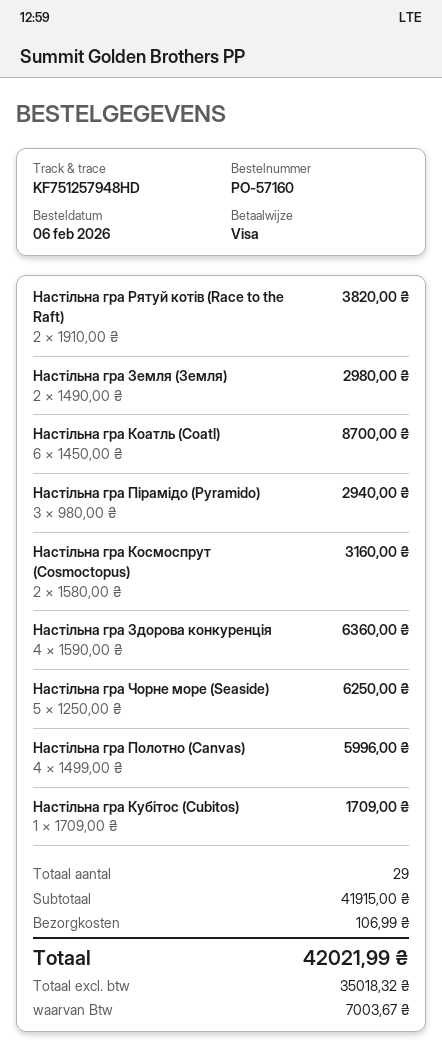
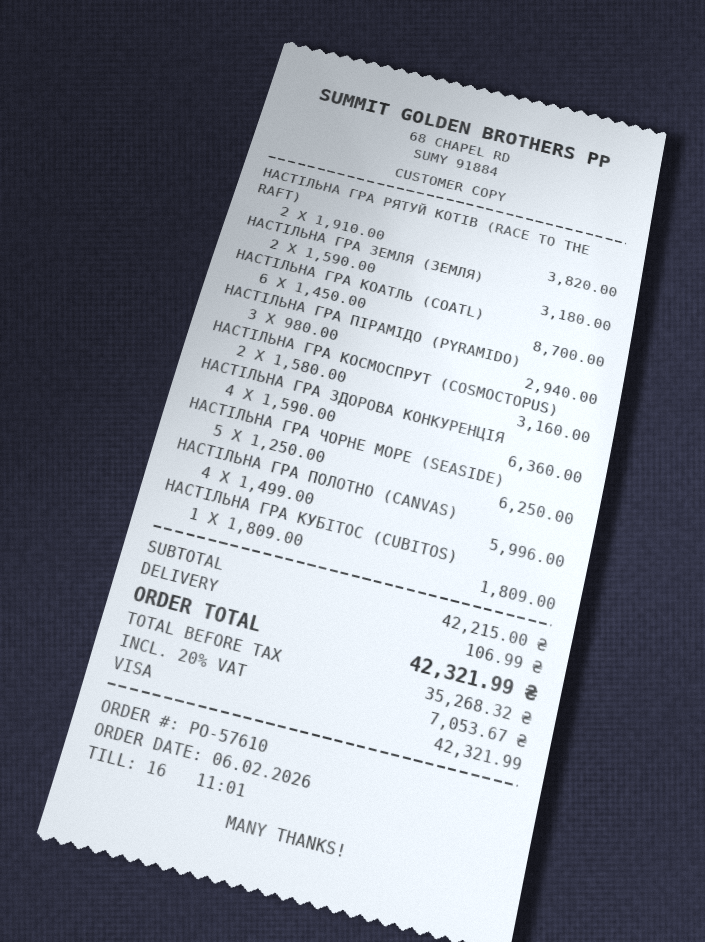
order number: PO-57160 -> PO-57610
Настільна гра Земля (Земля): 2 x 1490.00 = 2980.00 -> 2 x 1590.00 = 3180.00
Настільна гра Кубітос (Cubitos): 1 x 1709.00 = 1709.00 -> 1 x 1809.00 = 1809.00
subtotal: 41915.00 -> 42215.00
net: 35018.32 -> 35268.32
tax: 7003.67 -> 7053.67
total: 42021.99 -> 42321.99

